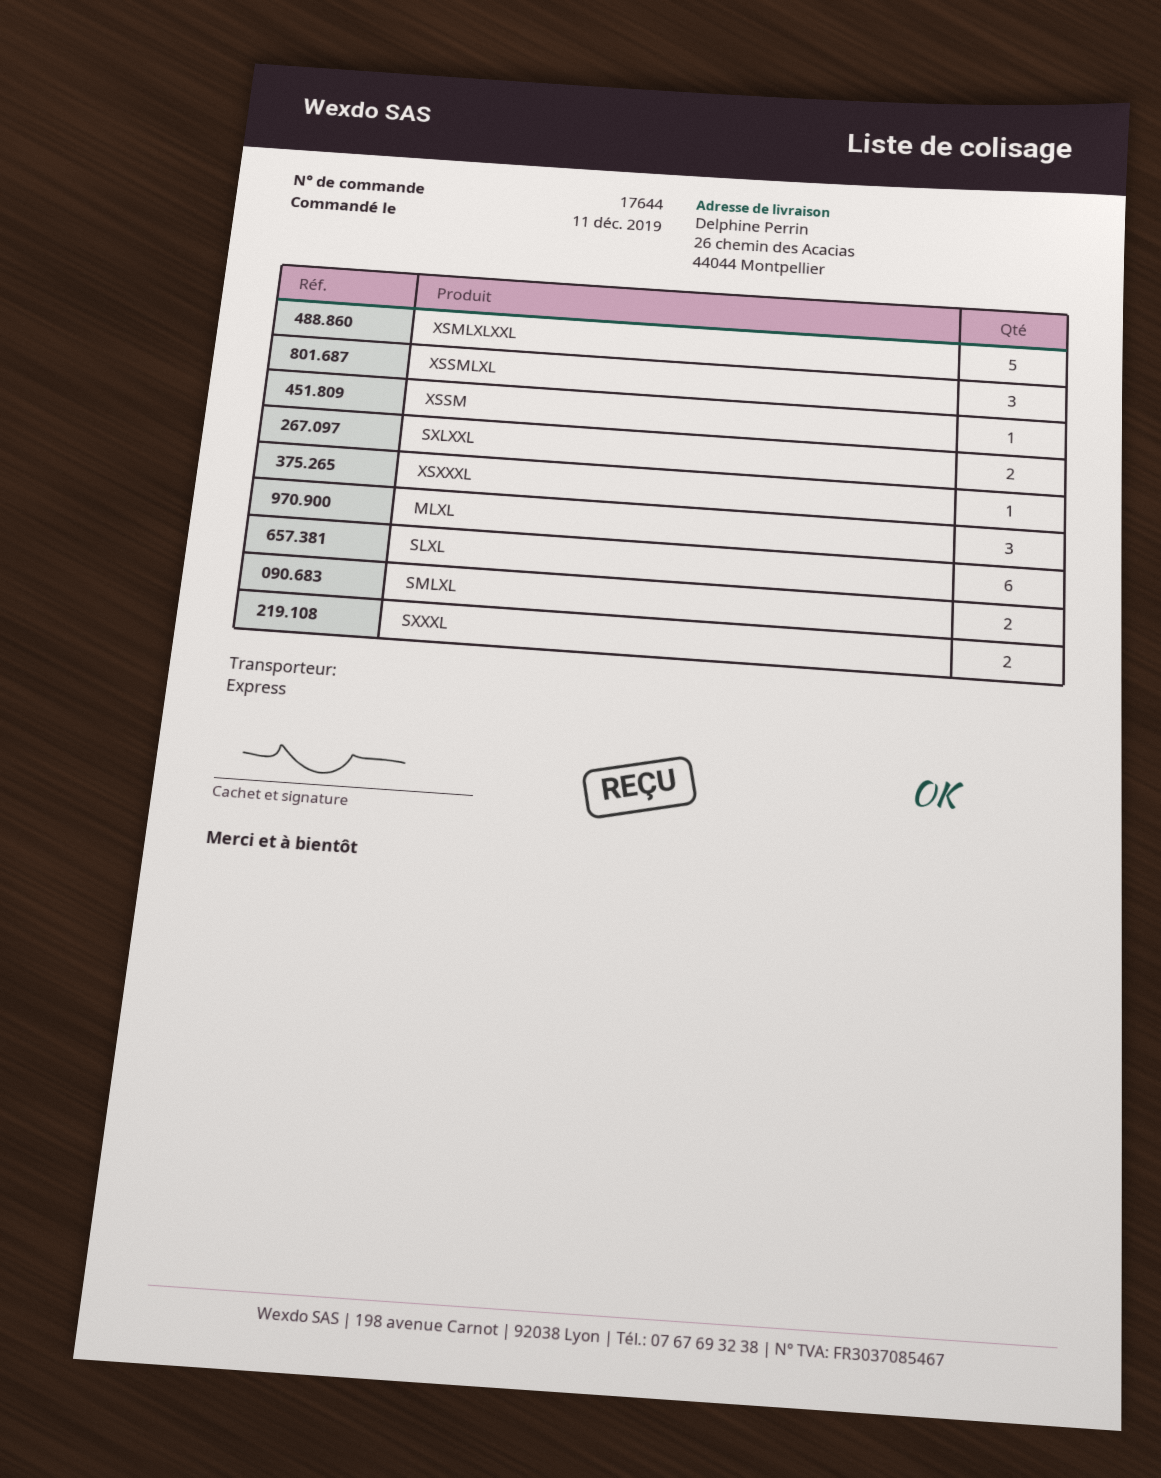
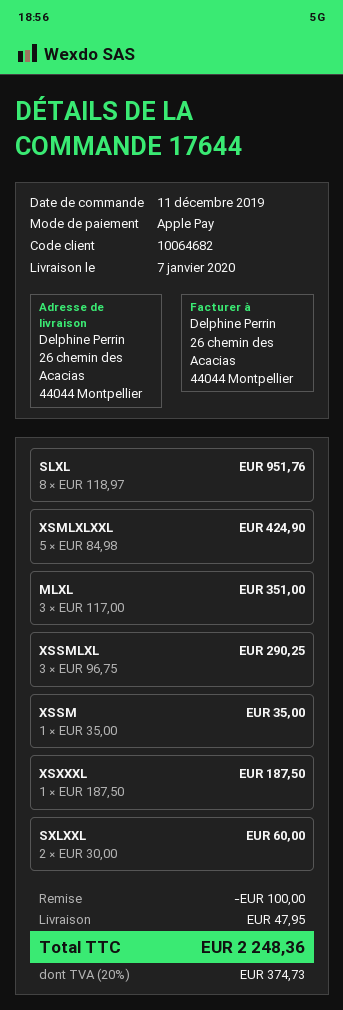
SLXL: 6 -> 8
SMLXL: 2 -> none
SXXXL: 2 -> none

